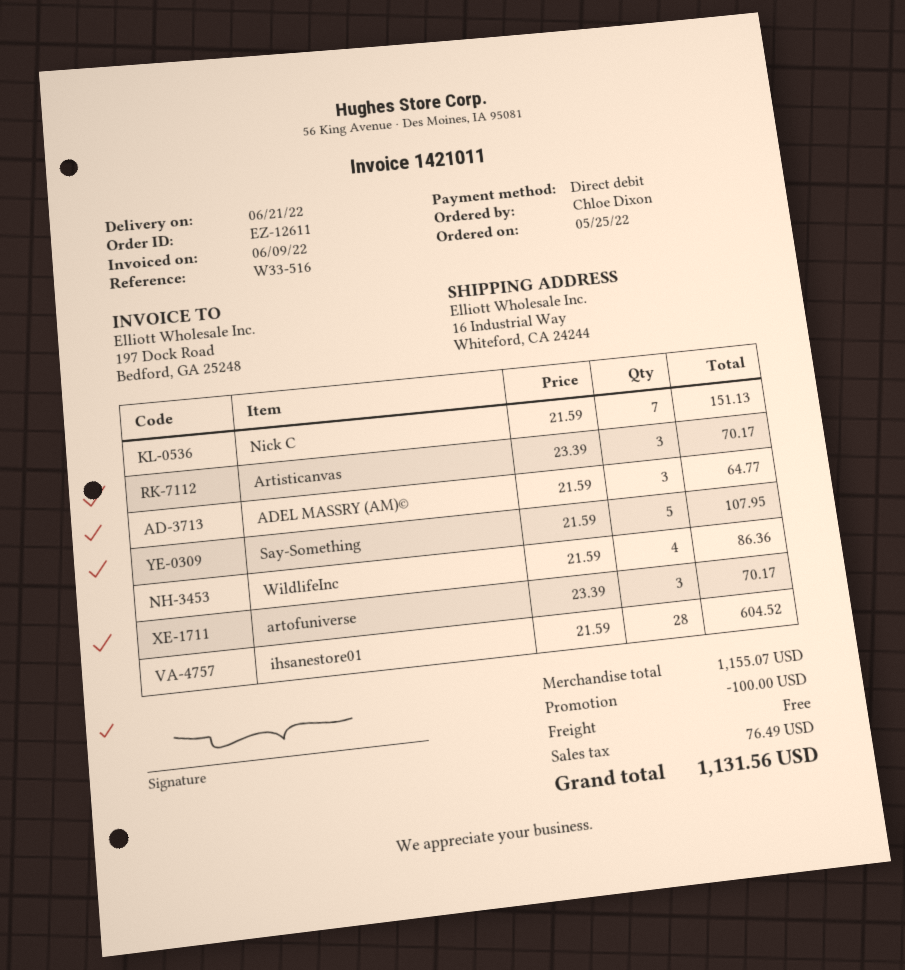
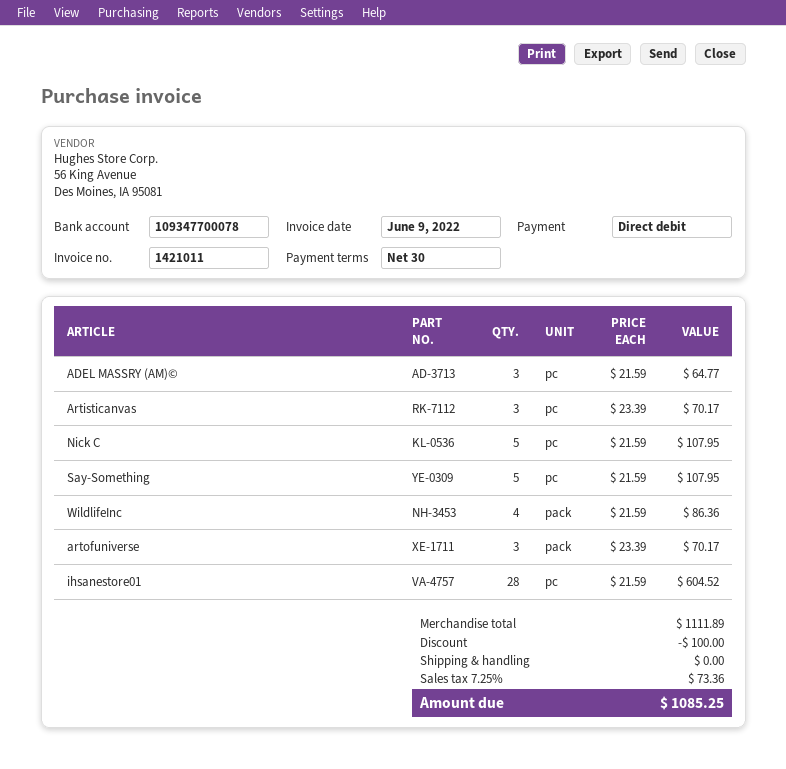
Nick C: 7 x 21.59 = 151.13 -> 5 x 21.59 = 107.95
subtotal: 1155.07 -> 1111.89
tax: 76.49 -> 73.36
total: 1131.56 -> 1085.25

